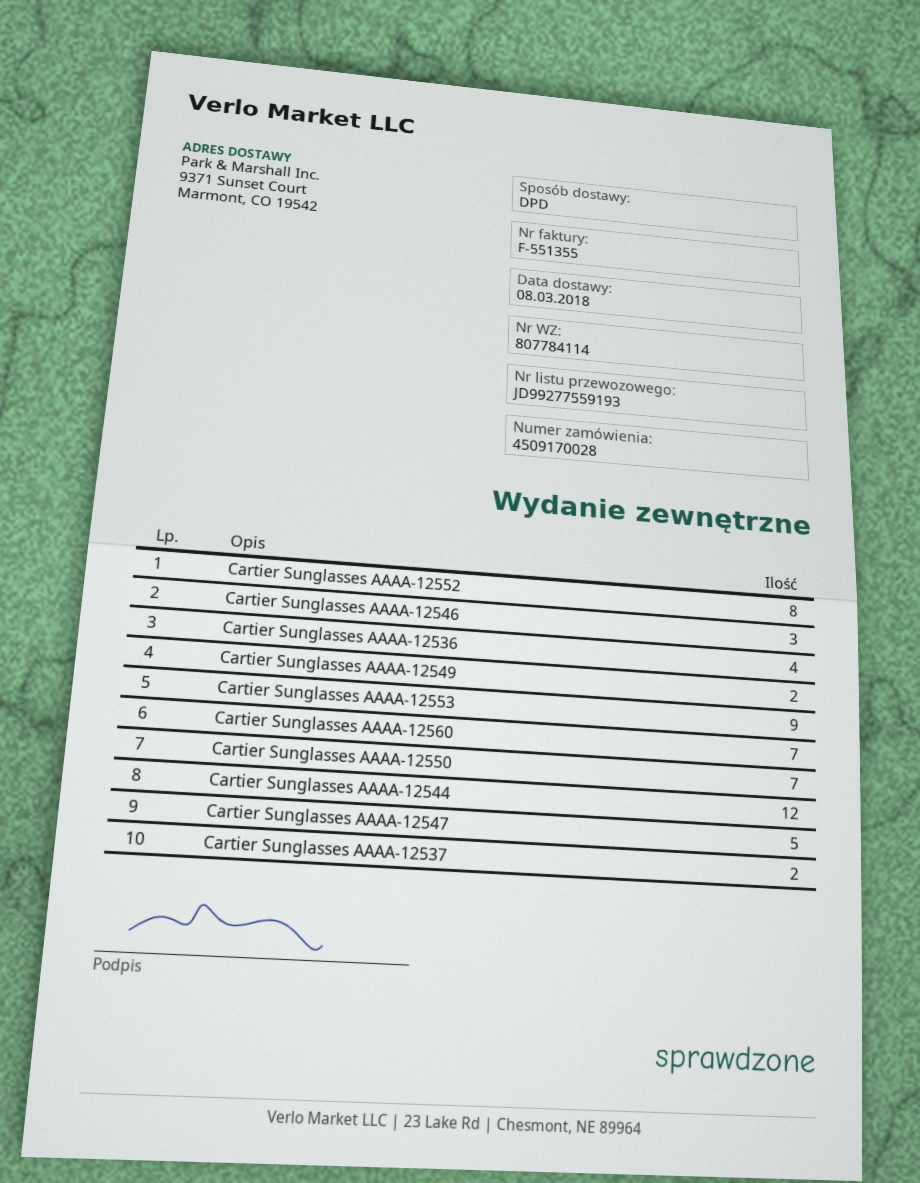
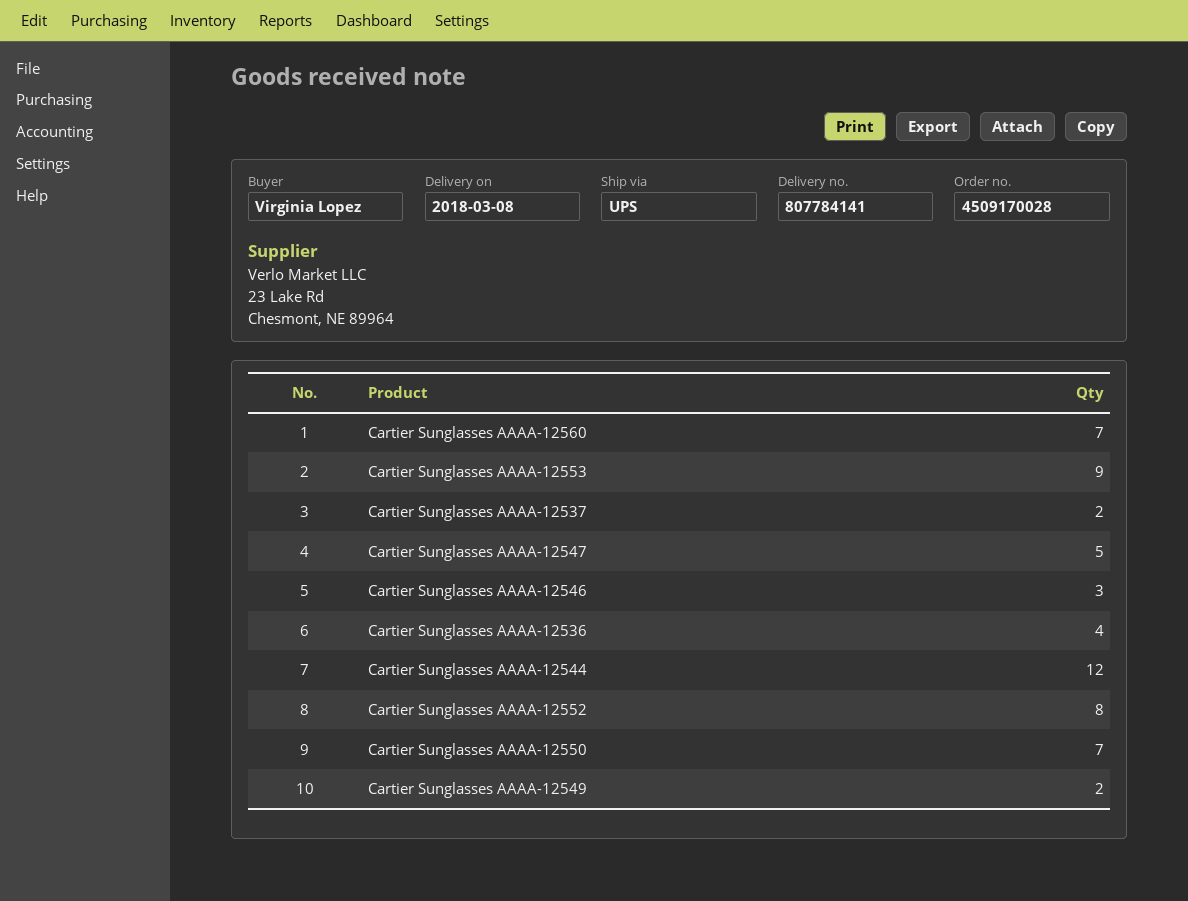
delivery note number: 807784114 -> 807784141
shipping method: DPD -> UPS

